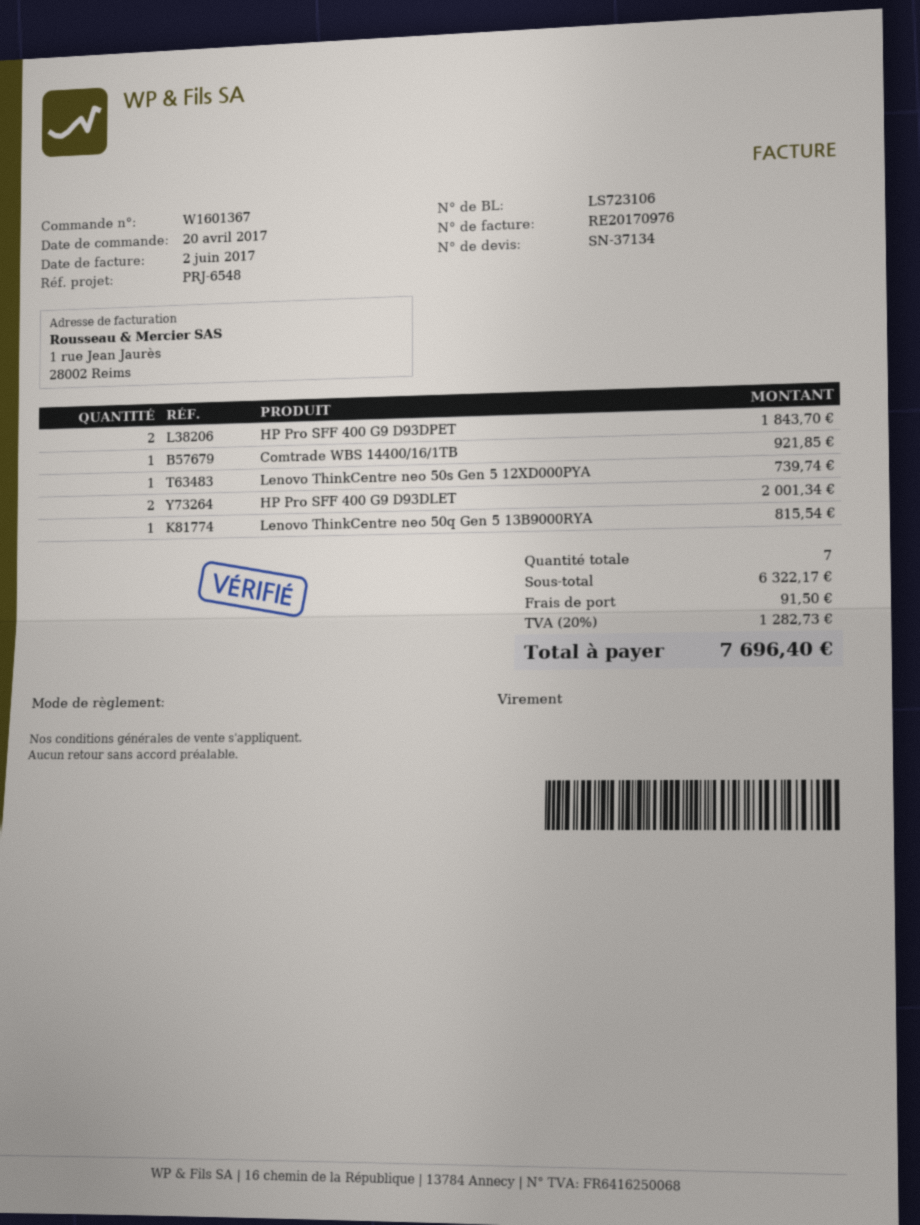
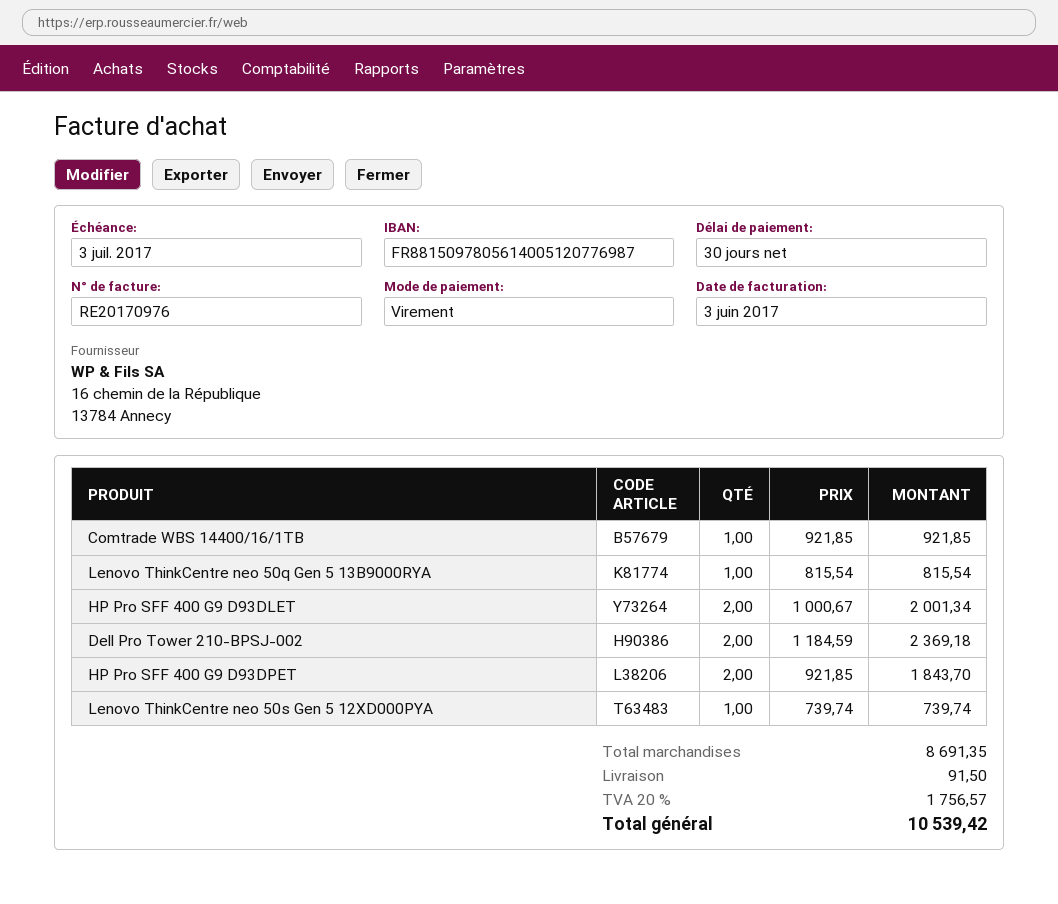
invoice date: 2017-06-02 -> 2017-06-03
Dell Pro Tower 210-BPSJ-002: none -> 2 for 2369.18
subtotal: 6322.17 -> 8691.35
tax: 20% = 1282.73 -> 20% = 1756.57
total: 7696.40 -> 10539.42

